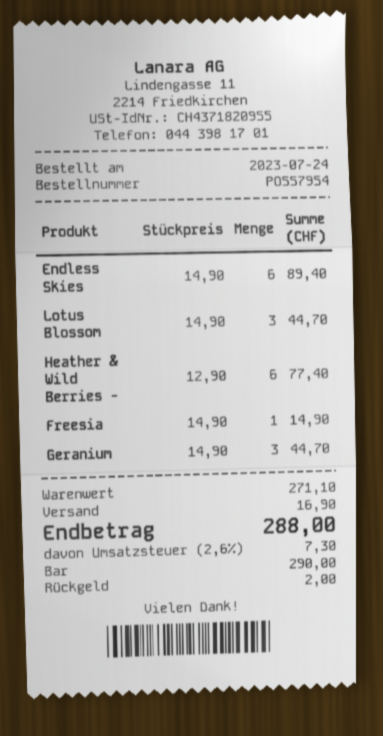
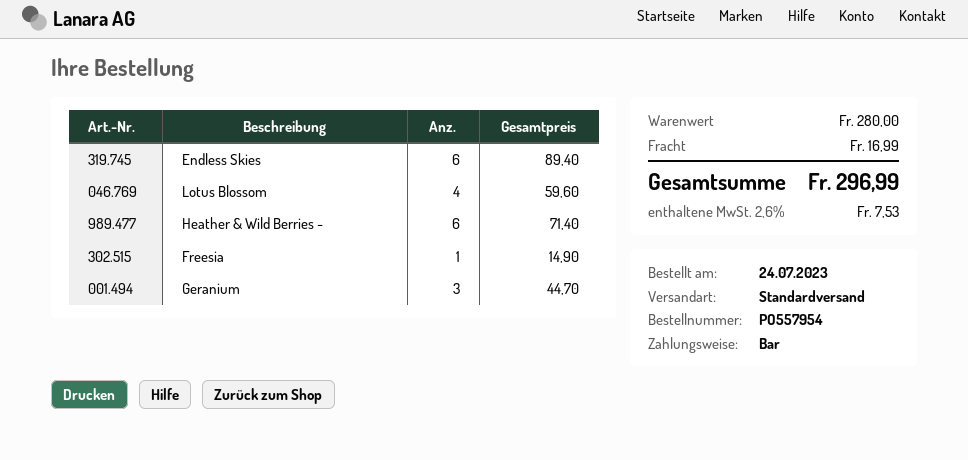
Lotus Blossom: 3 for 44.70 -> 4 for 59.60
Heather & Wild Berries -: 6 for 77.40 -> 6 for 71.40
subtotal: 271.10 -> 280.00
shipping: 16.90 -> 16.99
tax: 2.6% = 7.30 -> 2.6% = 7.53
total: 288.00 -> 296.99

